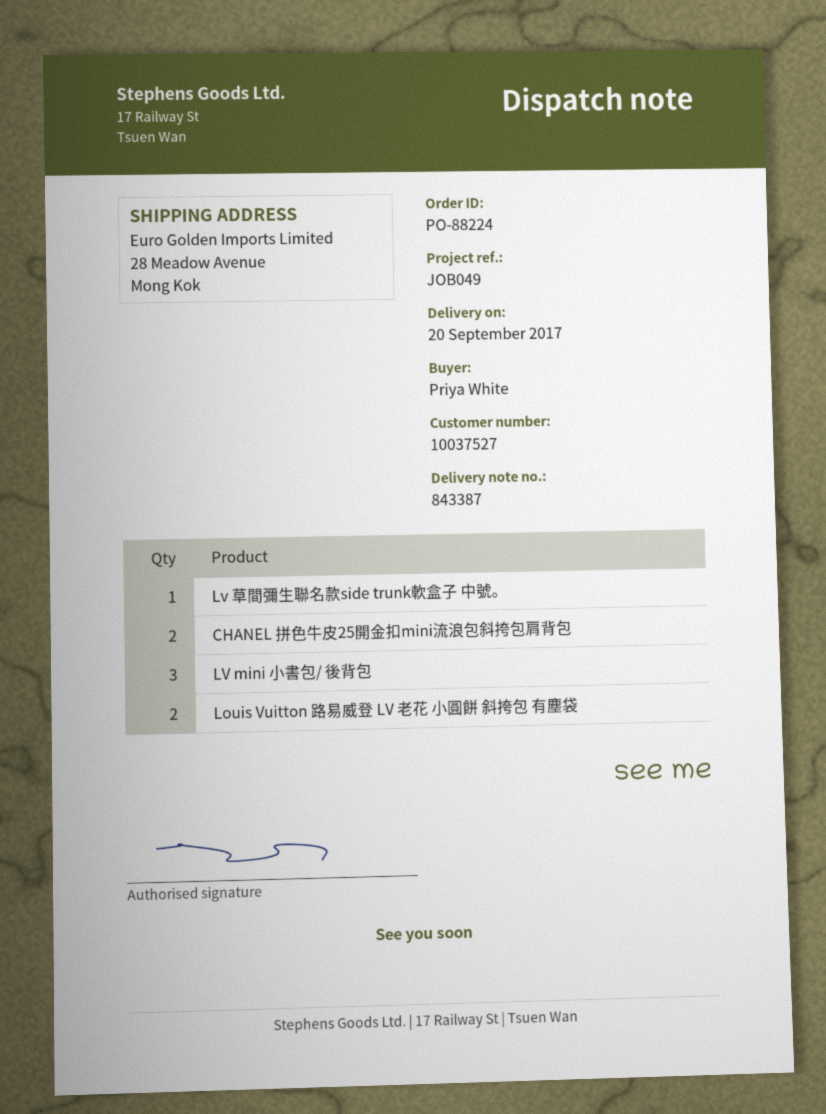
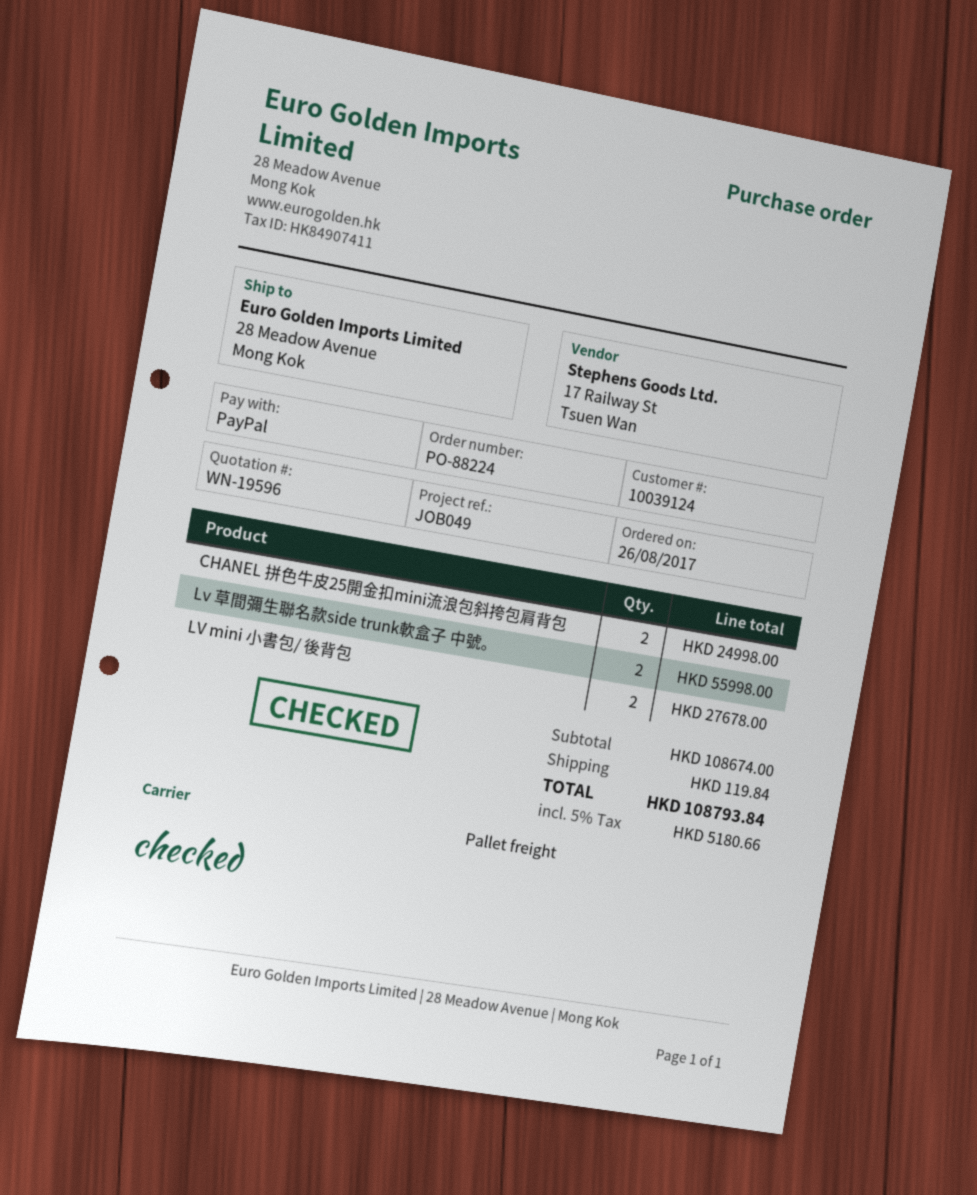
customer number: 10037527 -> 10039124
Lv 草間彌生聯名款side trunk軟盒子 中號。: 1 -> 2
LV mini 小書包/ 後背包: 3 -> 2
Louis Vuitton 路易威登 LV 老花 小圓餅 斜挎包 有塵袋: 2 -> none

